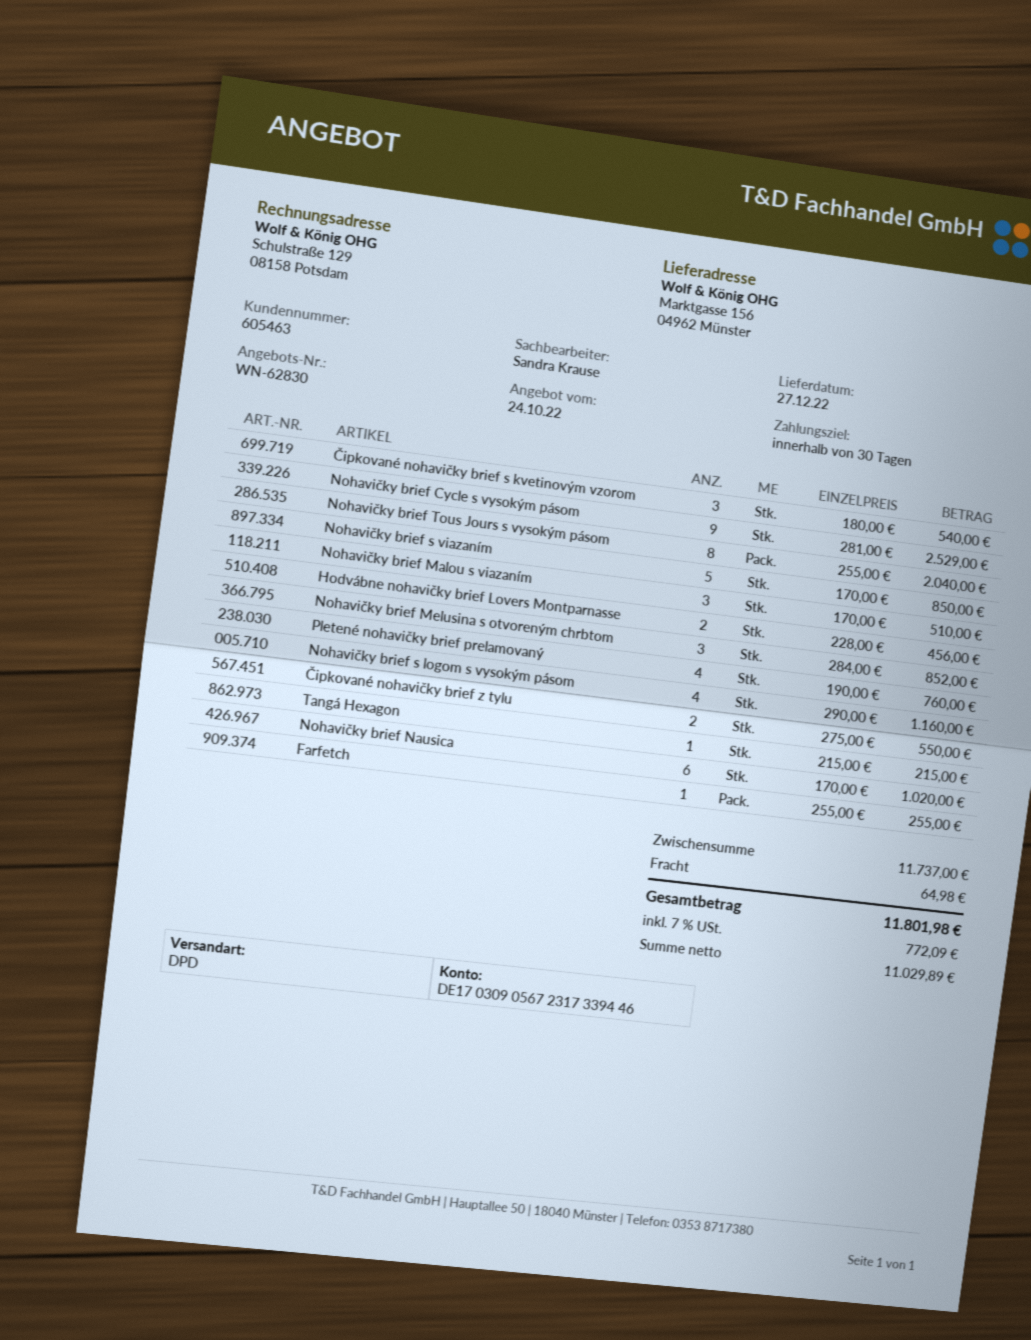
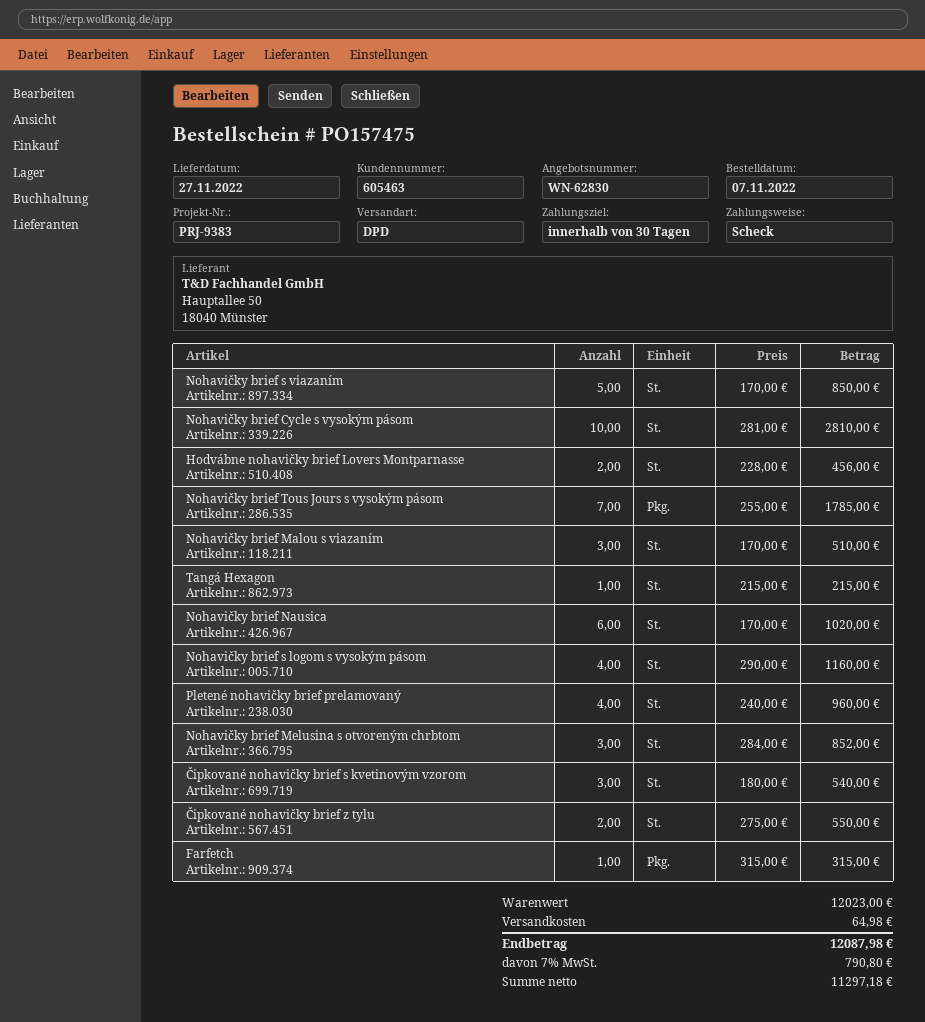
delivery date: 2022-12-27 -> 2022-11-27
Nohavičky brief Cycle s vysokým pásom: 9 x 281.00 = 2529.00 -> 10 x 281.00 = 2810.00
Nohavičky brief Tous Jours s vysokým pásom: 8 x 255.00 = 2040.00 -> 7 x 255.00 = 1785.00
Pletené nohavičky brief prelamovaný: 4 x 190.00 = 760.00 -> 4 x 240.00 = 960.00
Farfetch: 1 x 255.00 = 255.00 -> 1 x 315.00 = 315.00
subtotal: 11737.00 -> 12023.00
net: 11029.89 -> 11297.18
tax: 7% = 772.09 -> 7% = 790.80
total: 11801.98 -> 12087.98

